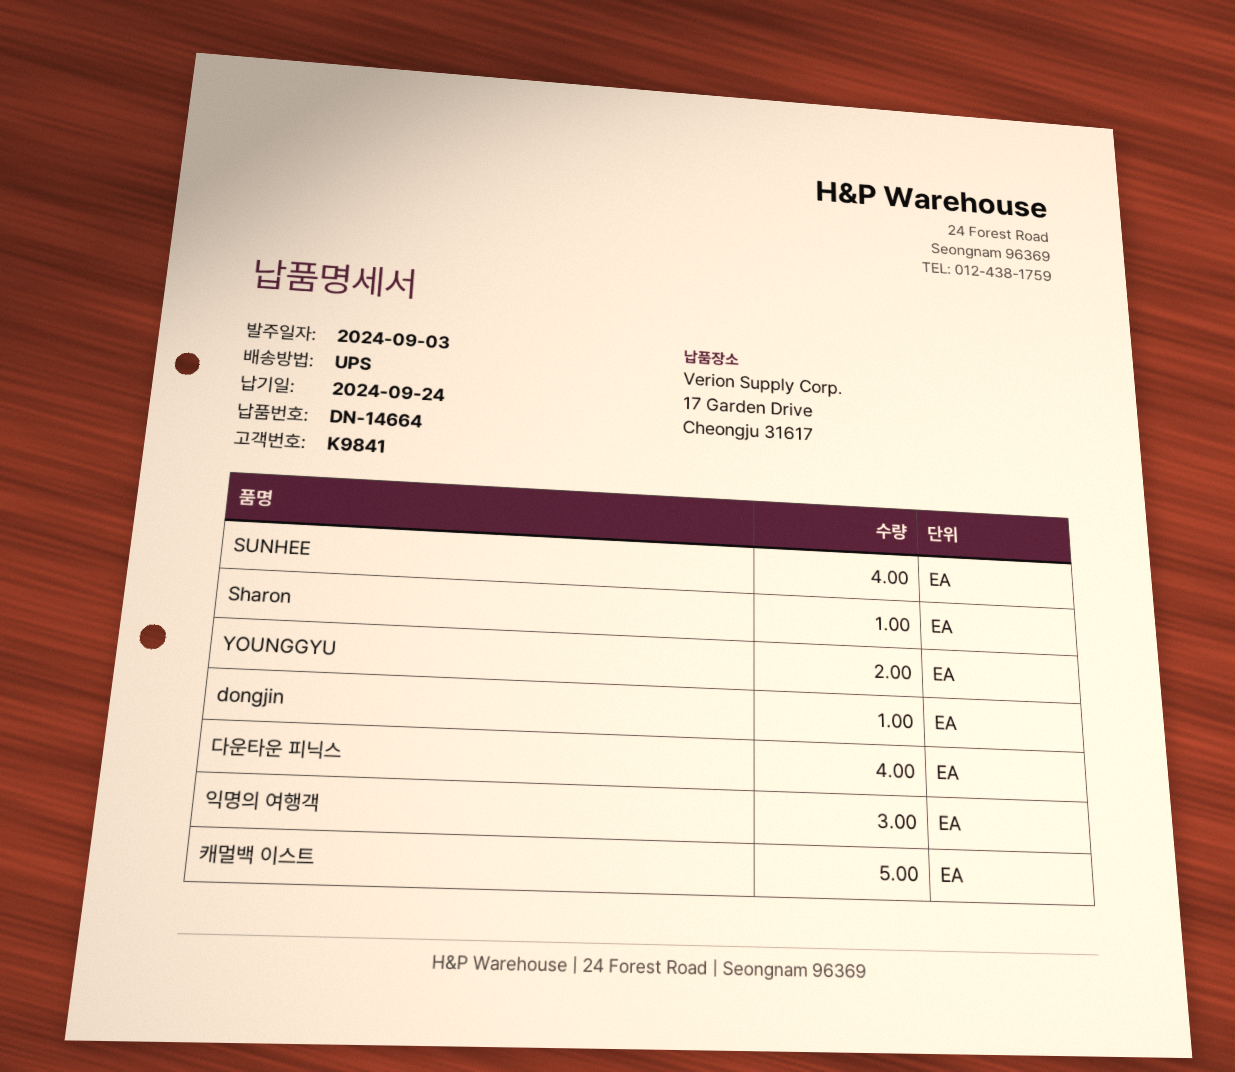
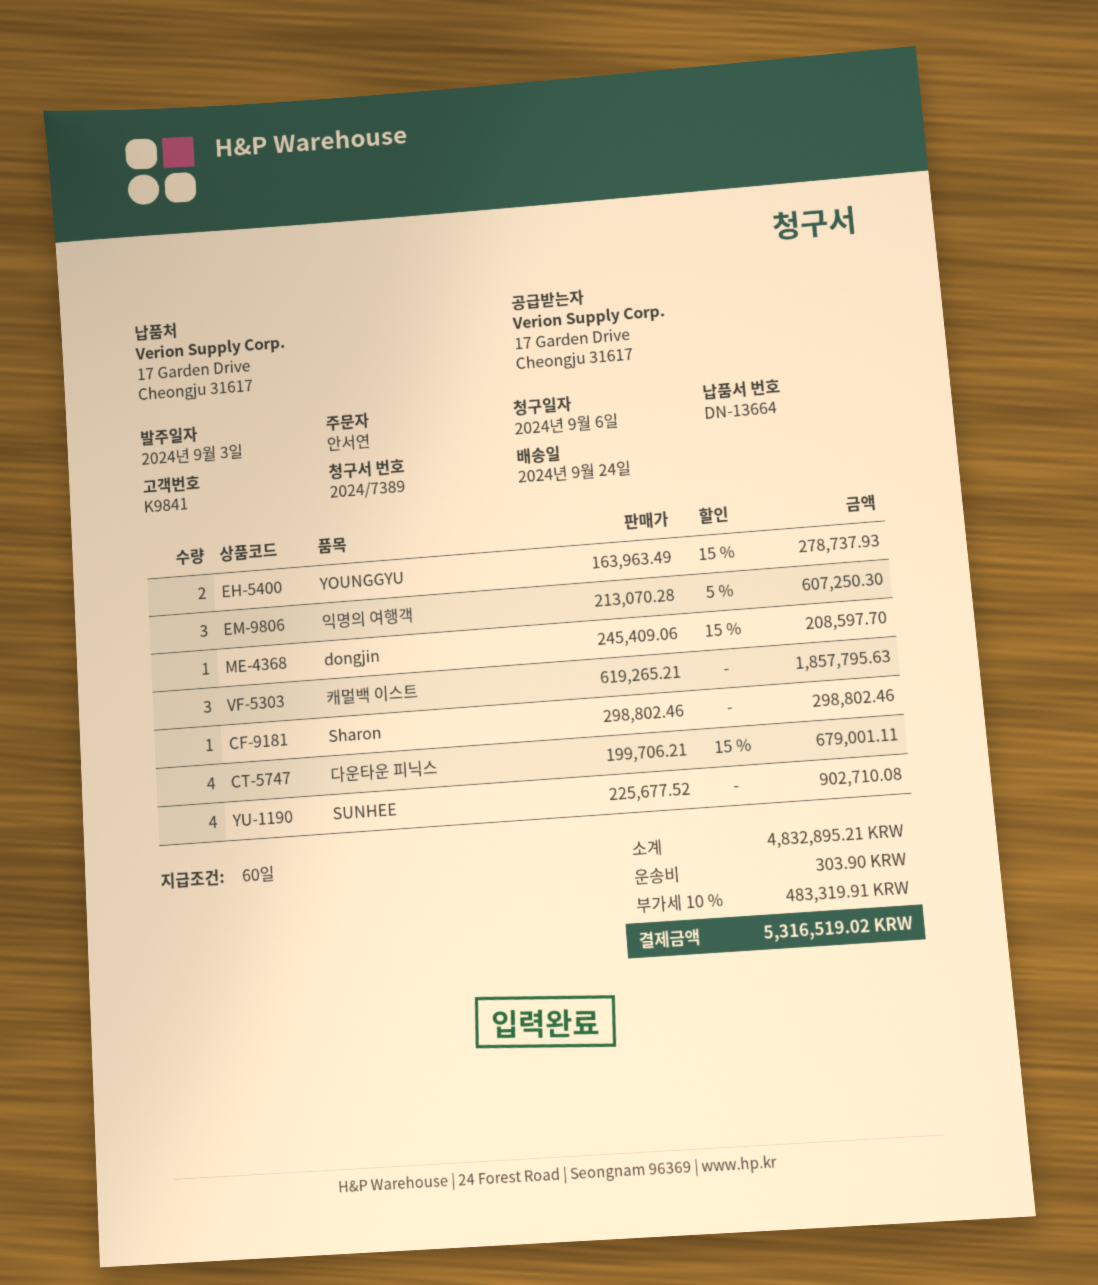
delivery note number: DN-14664 -> DN-13664
캐멀백 이스트: 5 -> 3

